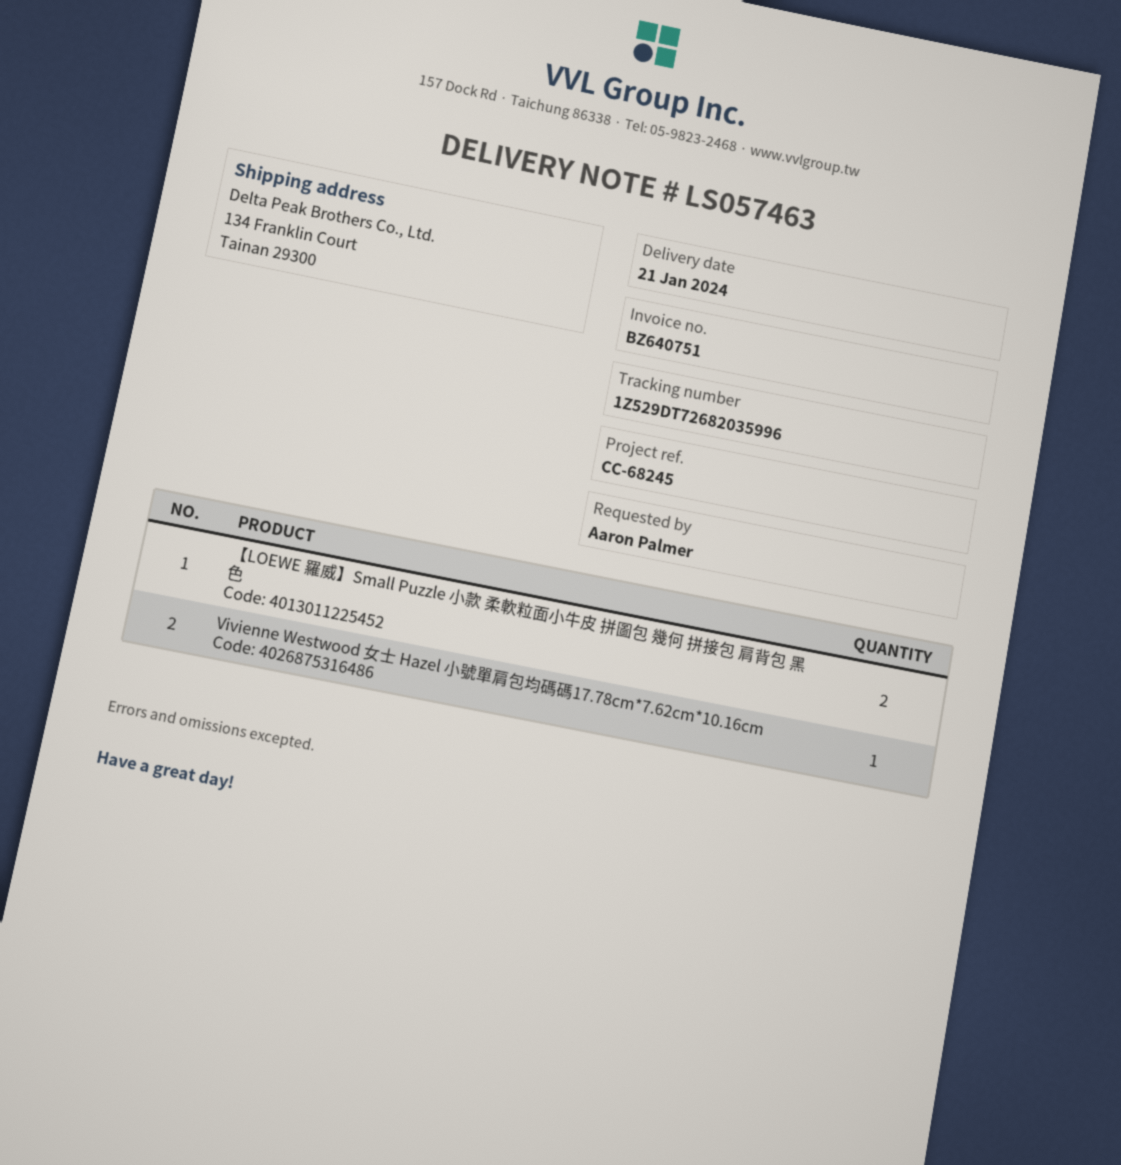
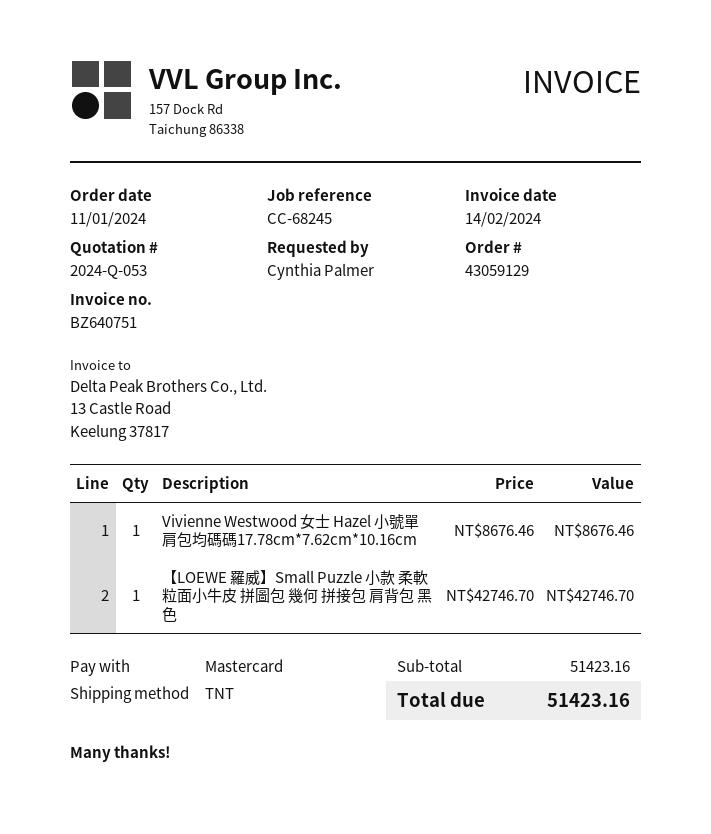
ordered by: Aaron Palmer -> Cynthia Palmer
【LOEWE 羅威】Small Puzzle 小款 柔軟粒面小牛皮 拼圖包 幾何 拼接包 肩背包 黑色: 2 -> 1

